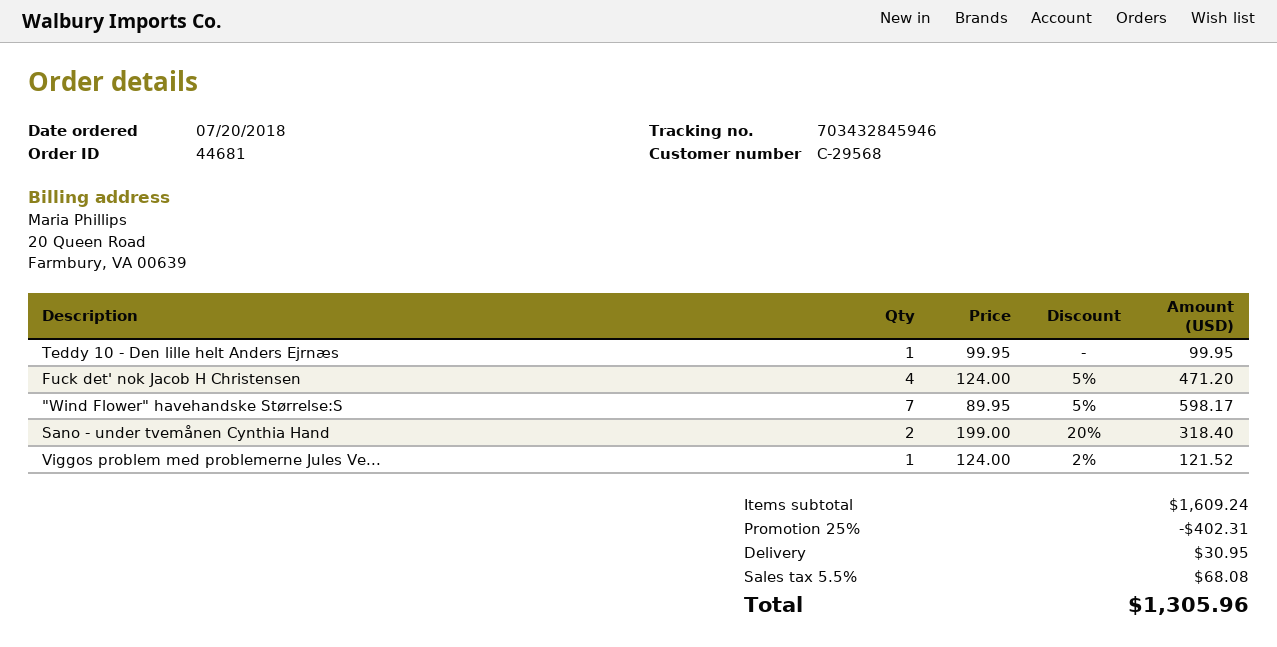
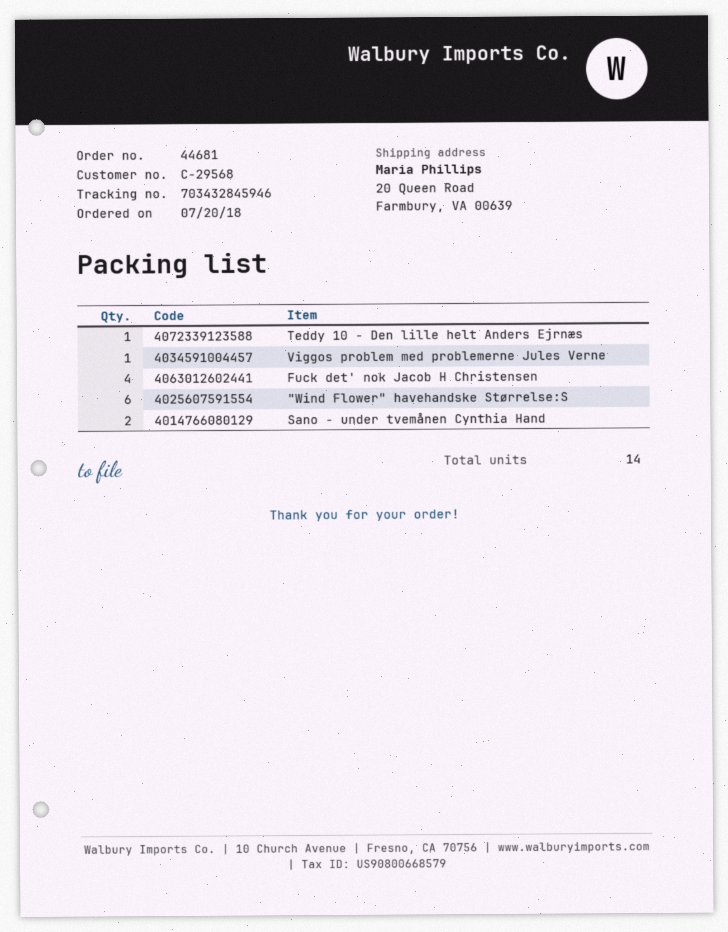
"Wind Flower" havehandske Størrelse:S: 7 -> 6

